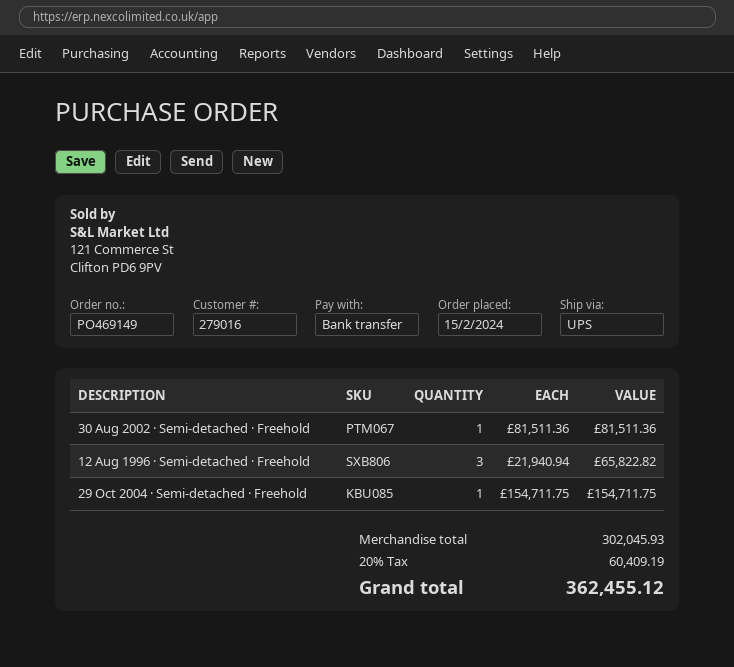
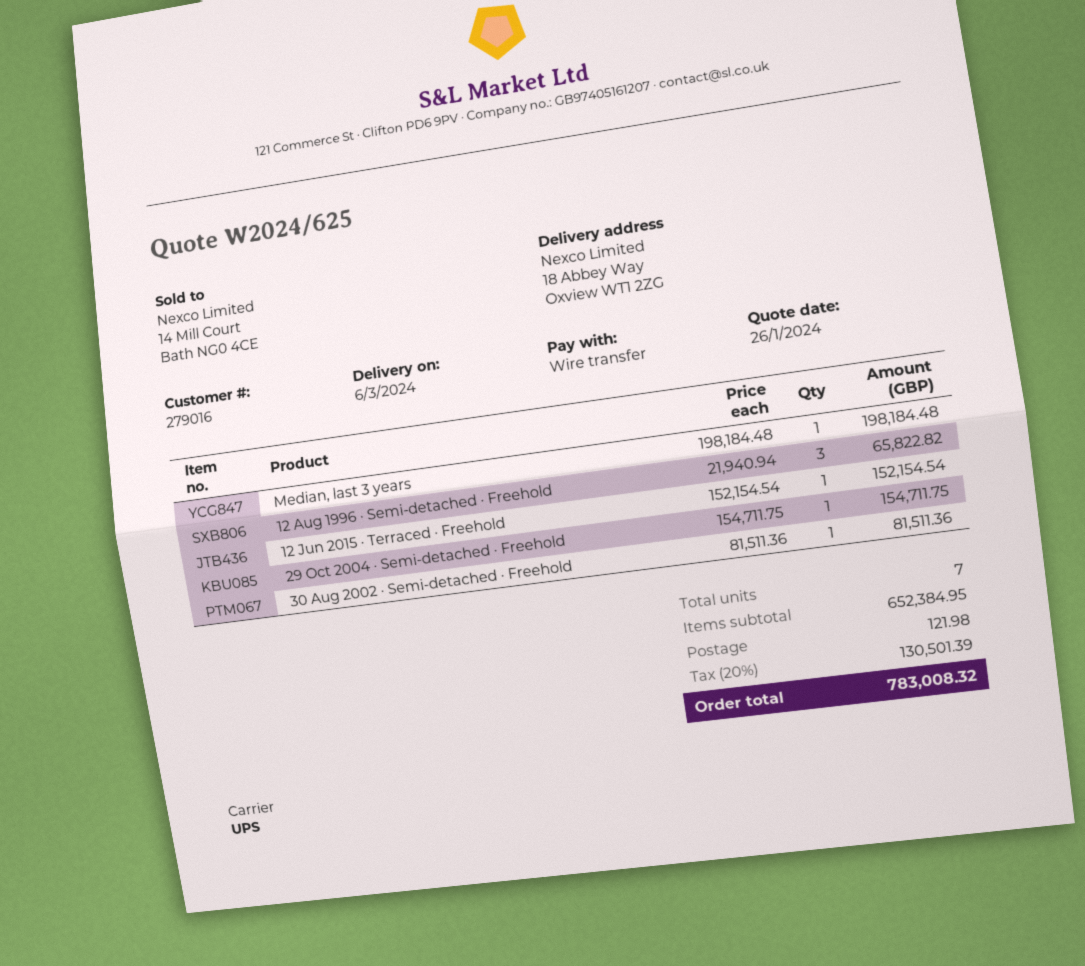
Median, last 3 years: none -> 1 x 198184.48 = 198184.48
12 Jun 2015 · Terraced · Freehold: none -> 1 x 152154.54 = 152154.54
subtotal: 302045.93 -> 652384.95
shipping: none -> 121.98
tax: 20% = 60409.19 -> 20% = 130501.39
total: 362455.12 -> 783008.32

